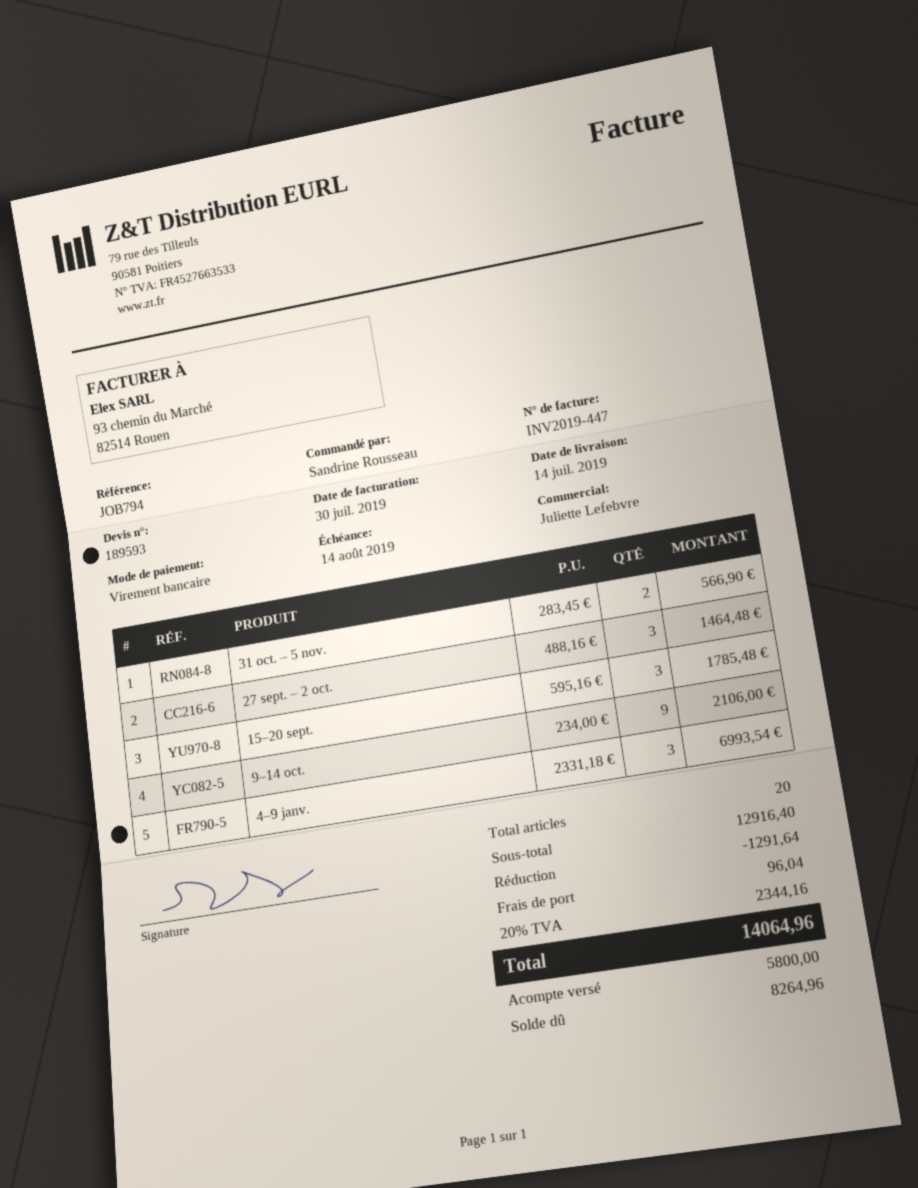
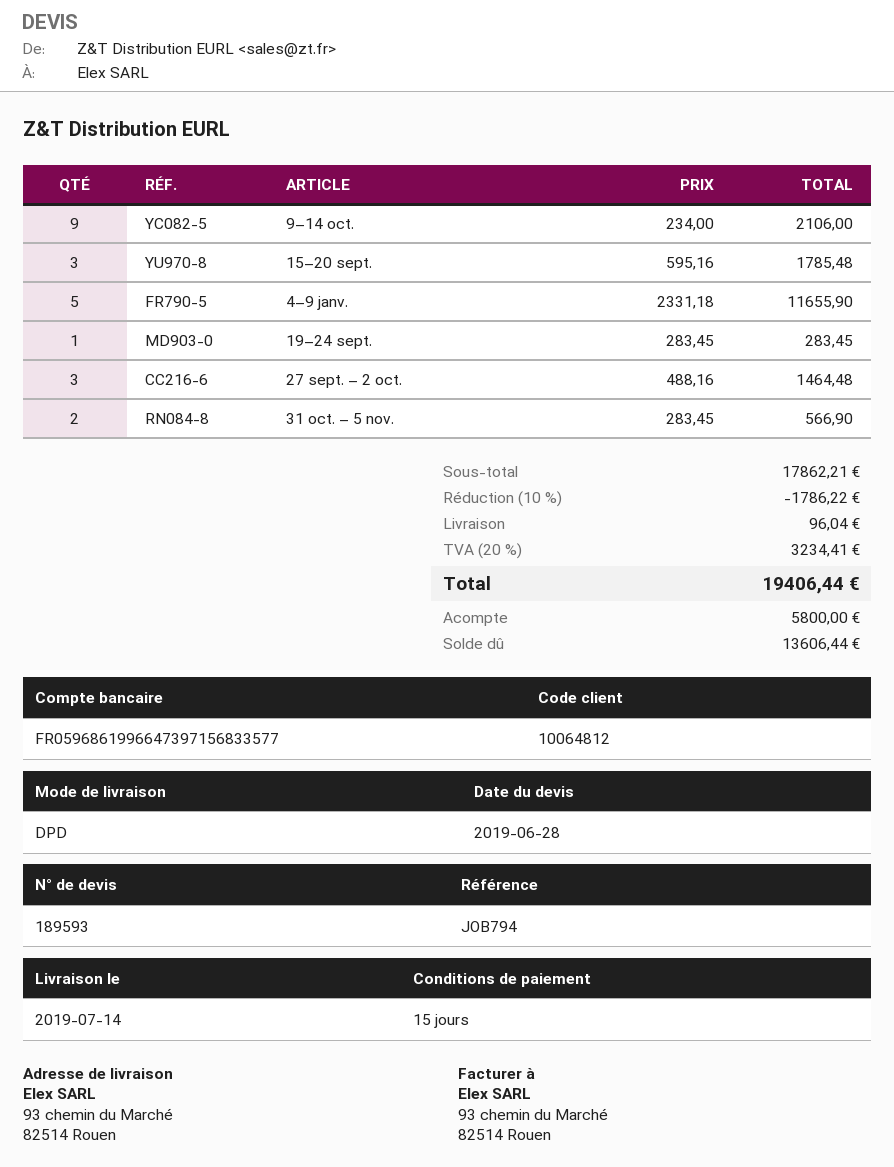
4–9 janv.: 3 x 2331.18 = 6993.54 -> 5 x 2331.18 = 11655.90
19–24 sept.: none -> 1 x 283.45 = 283.45
subtotal: 12916.40 -> 17862.21
discount: 1291.64 -> 1786.22
tax: 20% = 2344.16 -> 20% = 3234.41
total: 14064.96 -> 19406.44
balance: 8264.96 -> 13606.44

